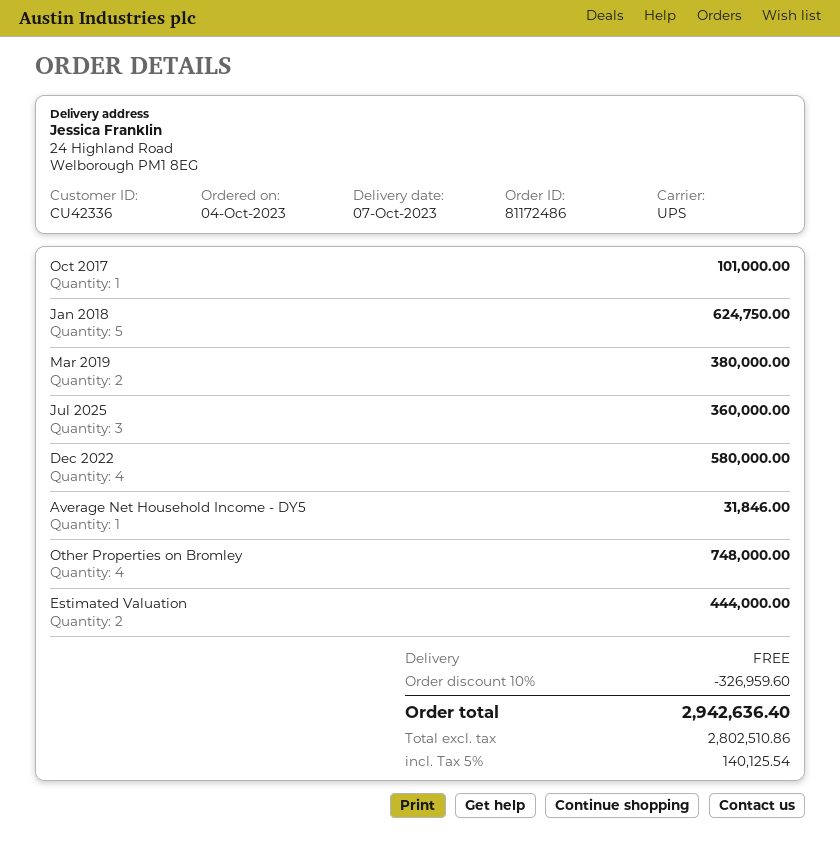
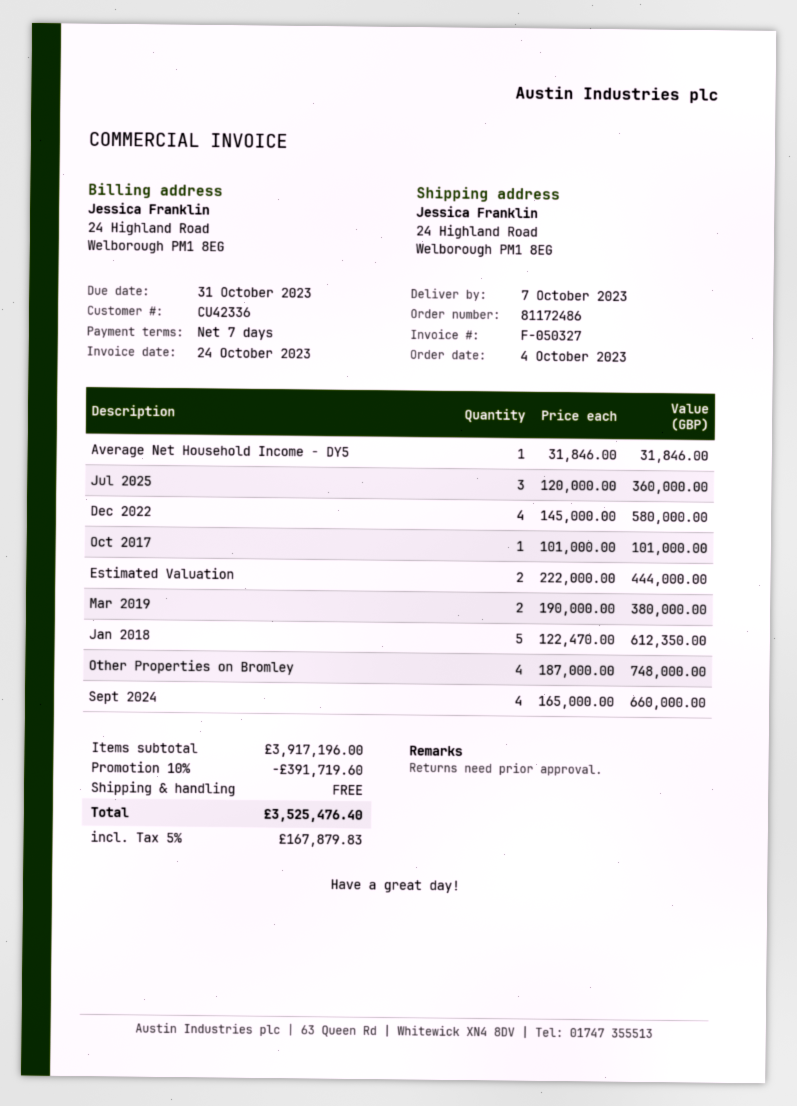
Jan 2018: 5 for 624750.00 -> 5 for 612350.00
Sept 2024: none -> 4 for 660000.00
discount: 10% = 326959.60 -> 10% = 391719.60
tax: 5% = 140125.54 -> 5% = 167879.83
total: 2942636.40 -> 3525476.40

